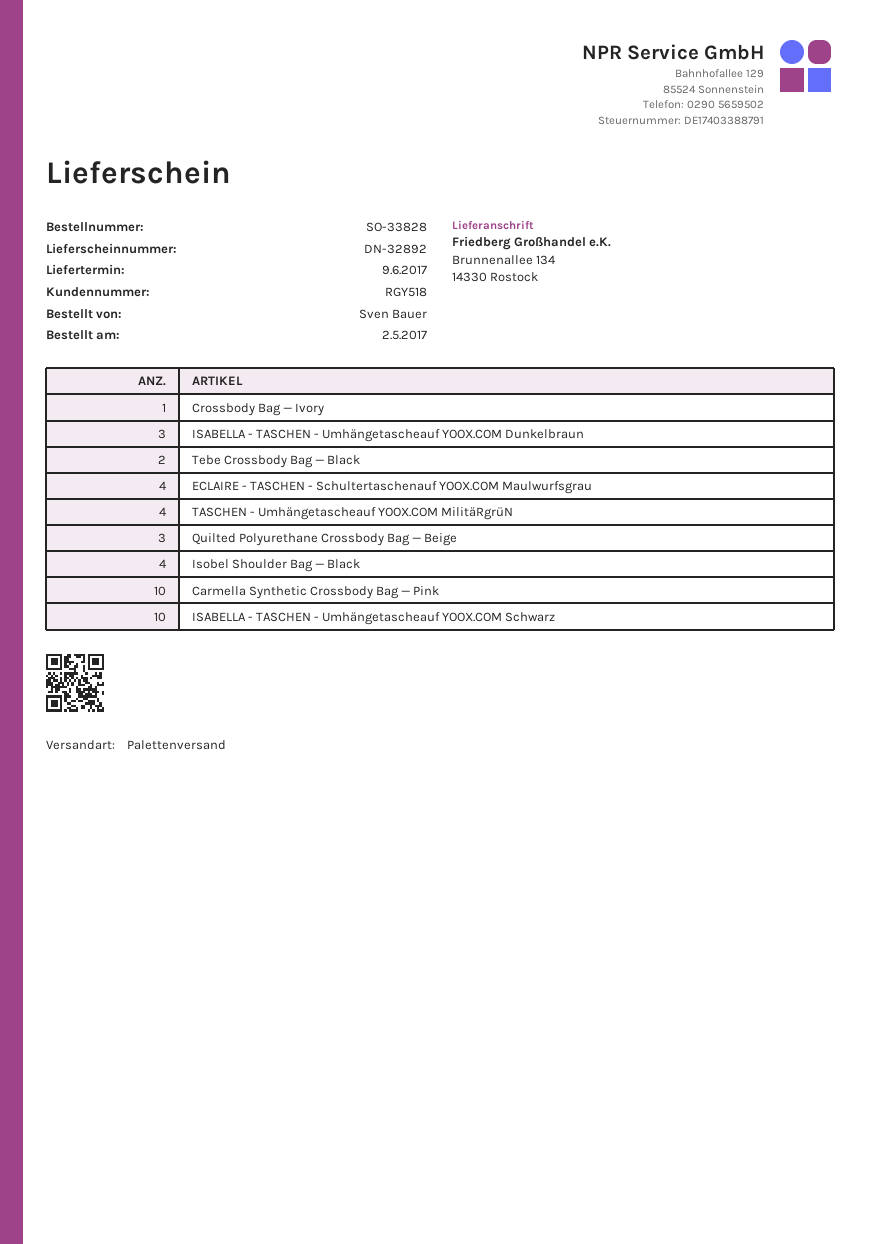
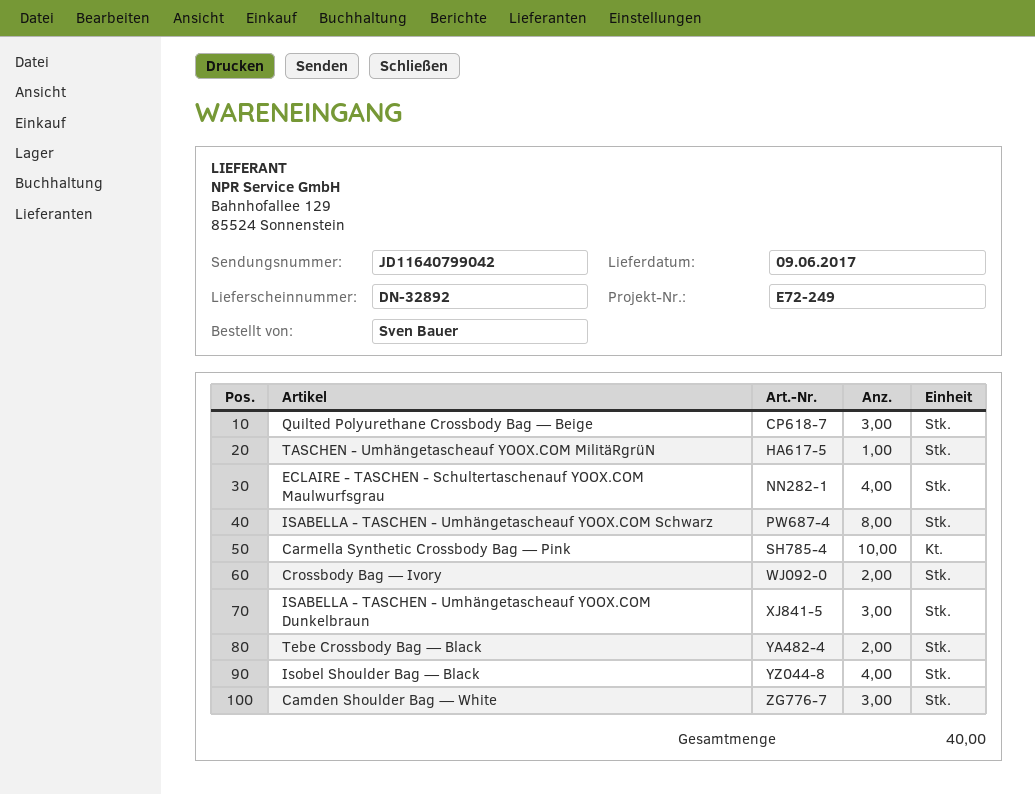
Crossbody Bag — Ivory: 1 -> 2
TASCHEN - Umhängetascheauf YOOX.COM MilitäRgrüN: 4 -> 1
ISABELLA - TASCHEN - Umhängetascheauf YOOX.COM Schwarz: 10 -> 8
Camden Shoulder Bag — White: none -> 3

